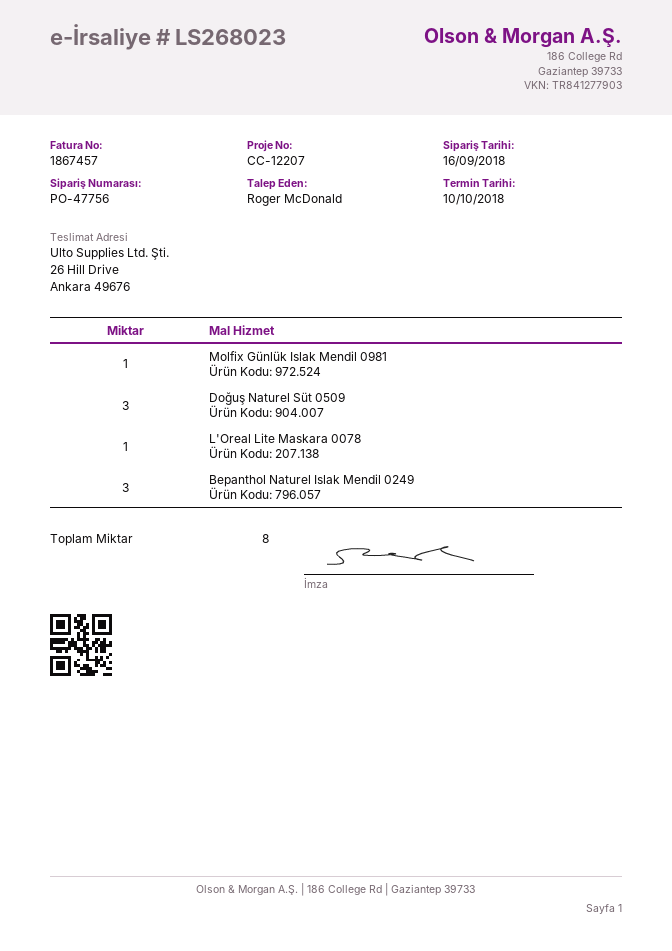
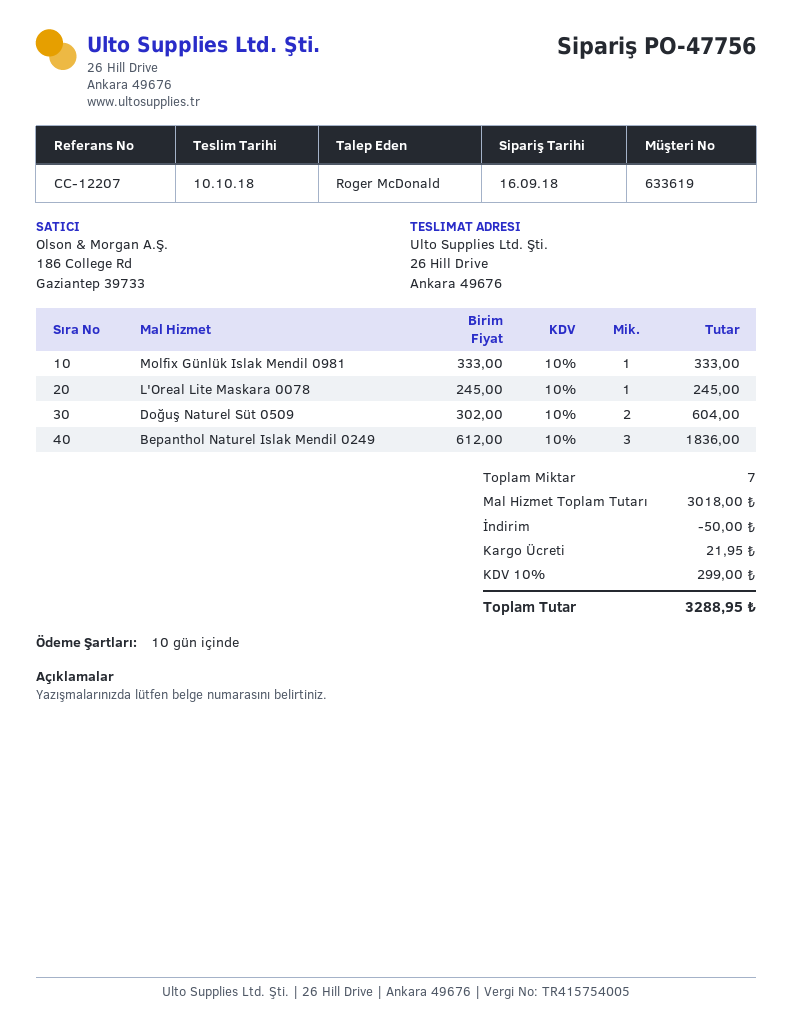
Doğuş Naturel Süt 0509: 3 -> 2
total quantity: 8 -> 7

